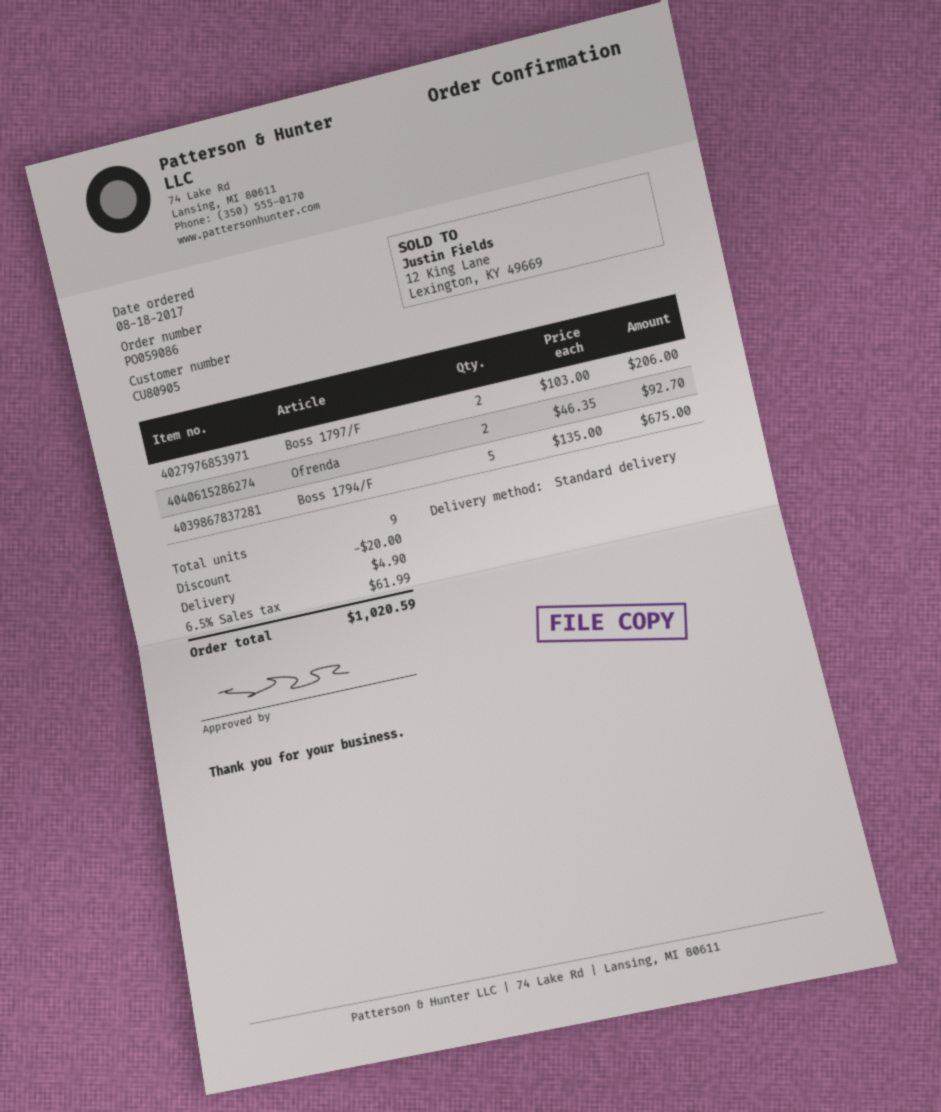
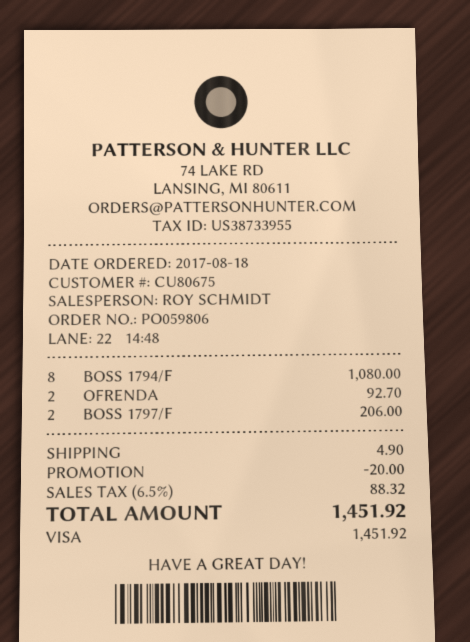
order number: PO059086 -> PO059806
customer number: CU80905 -> CU80675
Boss 1794/F: 5 for 675.00 -> 8 for 1080.00
tax: 6.5% = 61.99 -> 6.5% = 88.32
total: 1020.59 -> 1451.92

